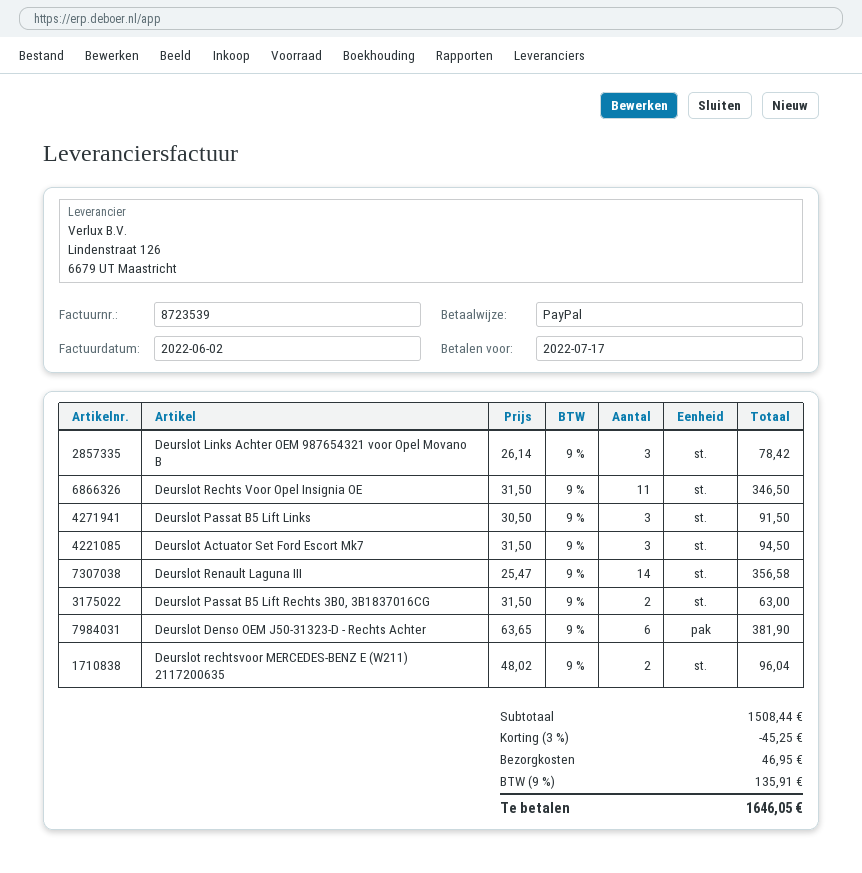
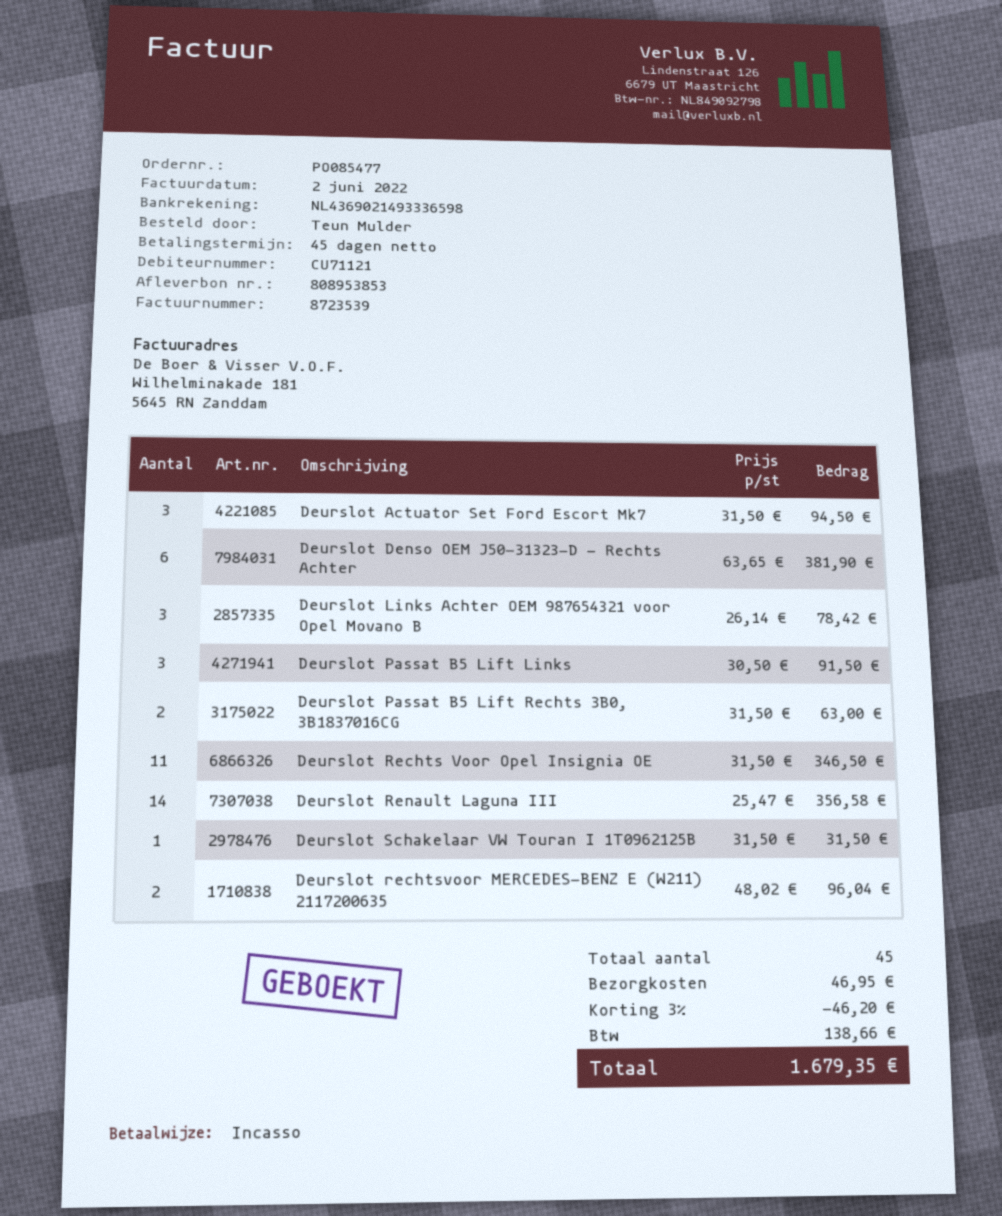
payment method: PayPal -> direct debit
Deurslot Schakelaar VW Touran I 1T0962125B: none -> 1 x 31.50 = 31.50
discount: 3% = 45.25 -> 3% = 46.20
tax: 135.91 -> 138.66
total: 1646.05 -> 1679.35

